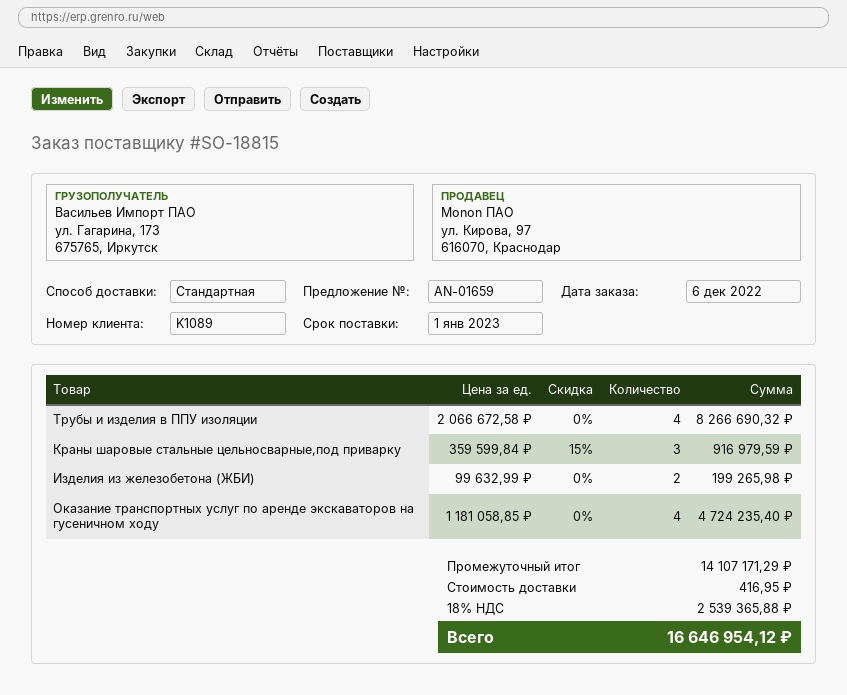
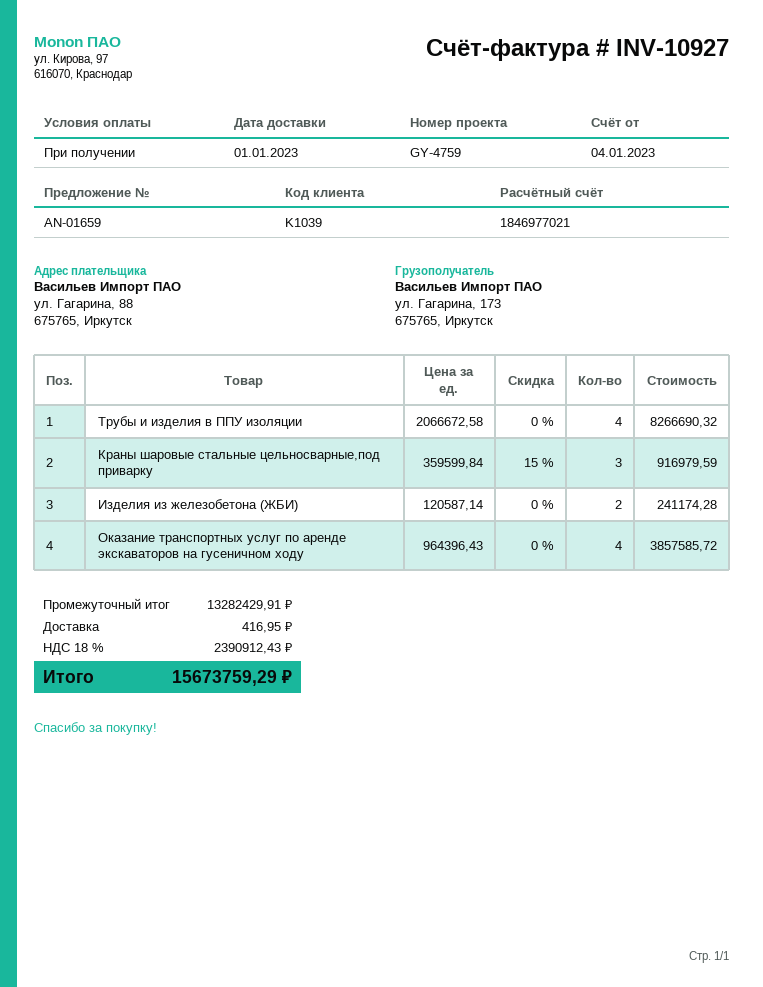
customer number: K1089 -> K1039
Изделия из железобетона (ЖБИ): 2 x 99632.99 = 199265.98 -> 2 x 120587.14 = 241174.28
Оказание транспортных услуг по аренде экскаваторов на гусеничном ходу: 4 x 1181058.85 = 4724235.40 -> 4 x 964396.43 = 3857585.72
subtotal: 14107171.29 -> 13282429.91
tax: 18% = 2539365.88 -> 18% = 2390912.43
total: 16646954.12 -> 15673759.29

